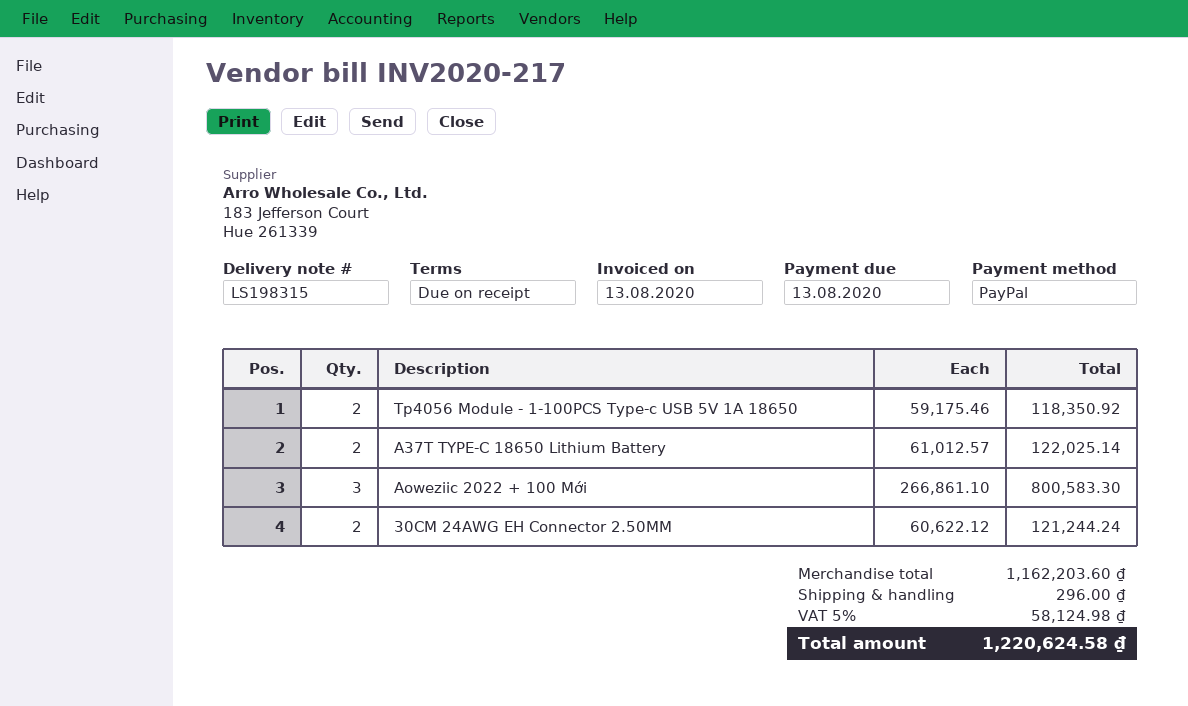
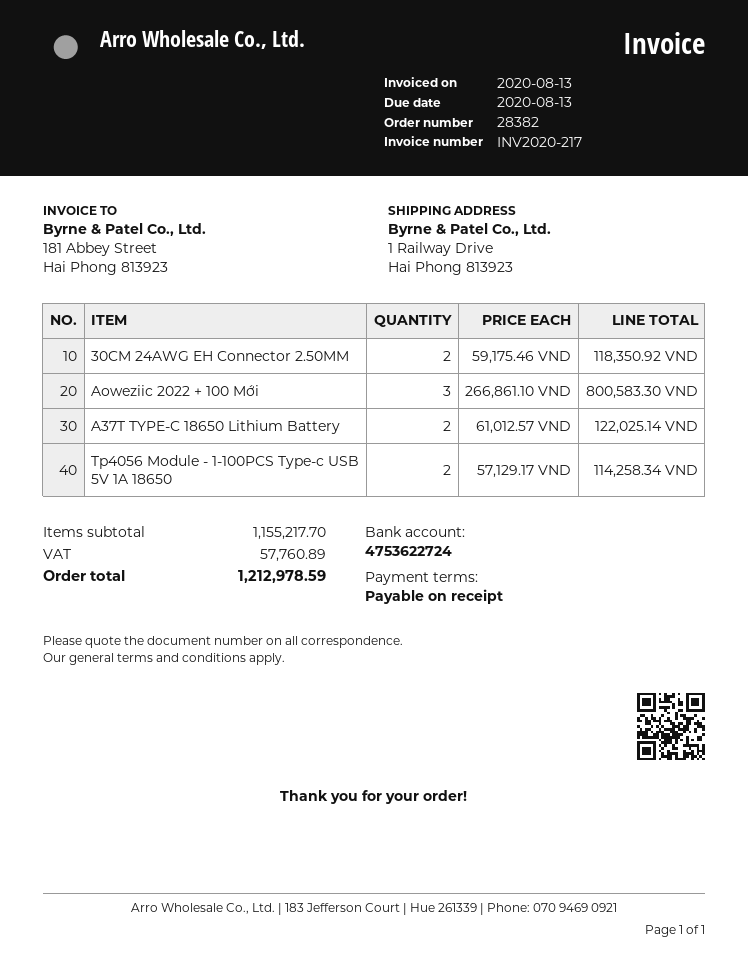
Tp4056 Module - 1-100PCS Type-c USB 5V 1A 18650: 2 x 59175.46 = 118350.92 -> 2 x 57129.17 = 114258.34
30CM 24AWG EH Connector 2.50MM: 2 x 60622.12 = 121244.24 -> 2 x 59175.46 = 118350.92
subtotal: 1162203.60 -> 1155217.70
shipping: 296.00 -> none
tax: 58124.98 -> 57760.89
total: 1220624.58 -> 1212978.59

